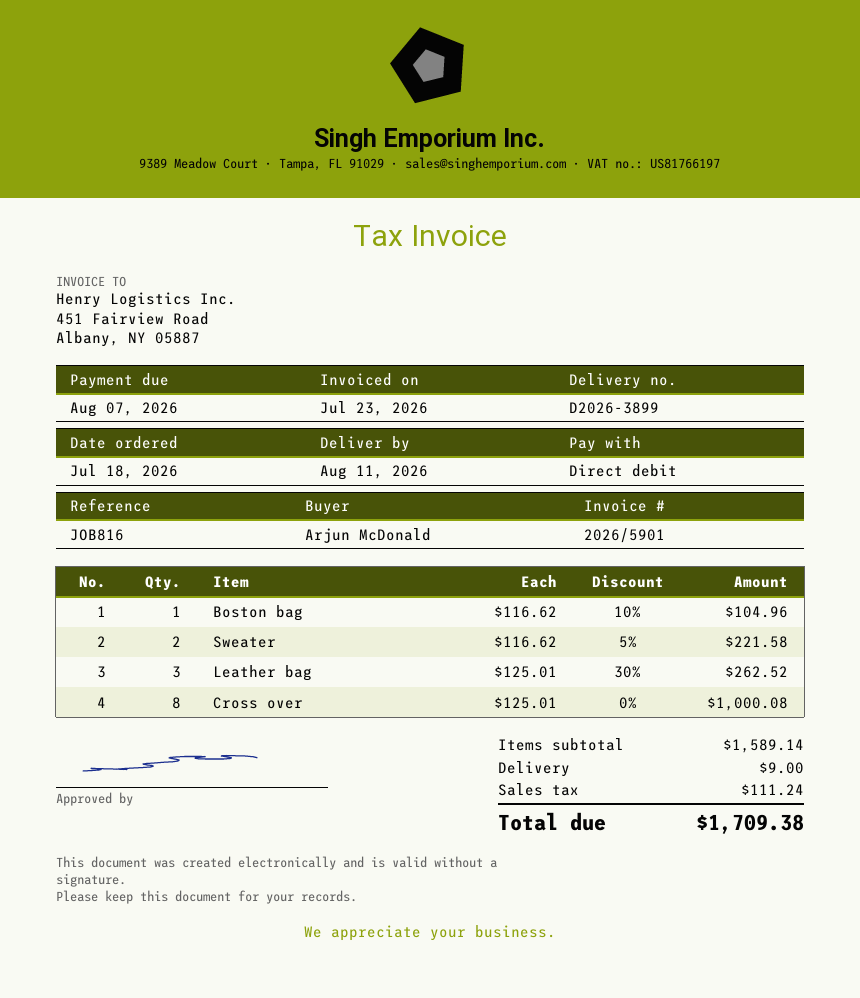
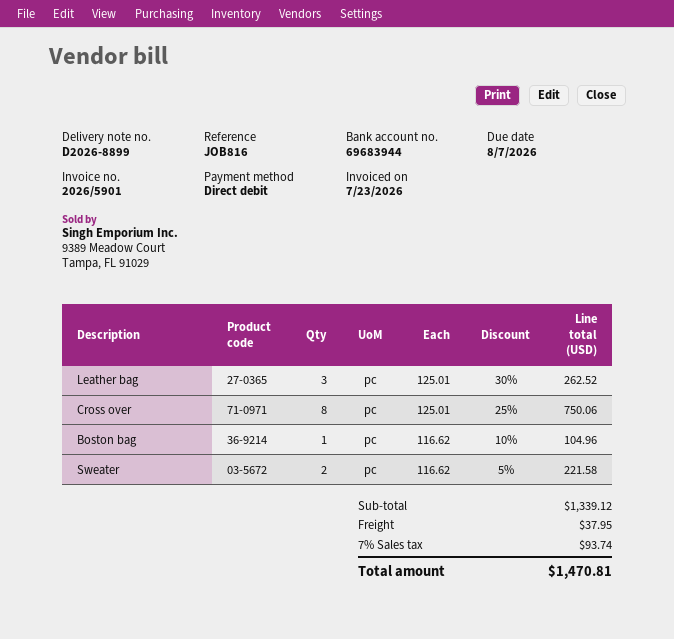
delivery note number: D2026-3899 -> D2026-8899
Cross over: 8 x 125.01 = 1000.08 -> 8 x 125.01 - 25% = 750.06
subtotal: 1589.14 -> 1339.12
shipping: 9.00 -> 37.95
tax: 111.24 -> 93.74
total: 1709.38 -> 1470.81

